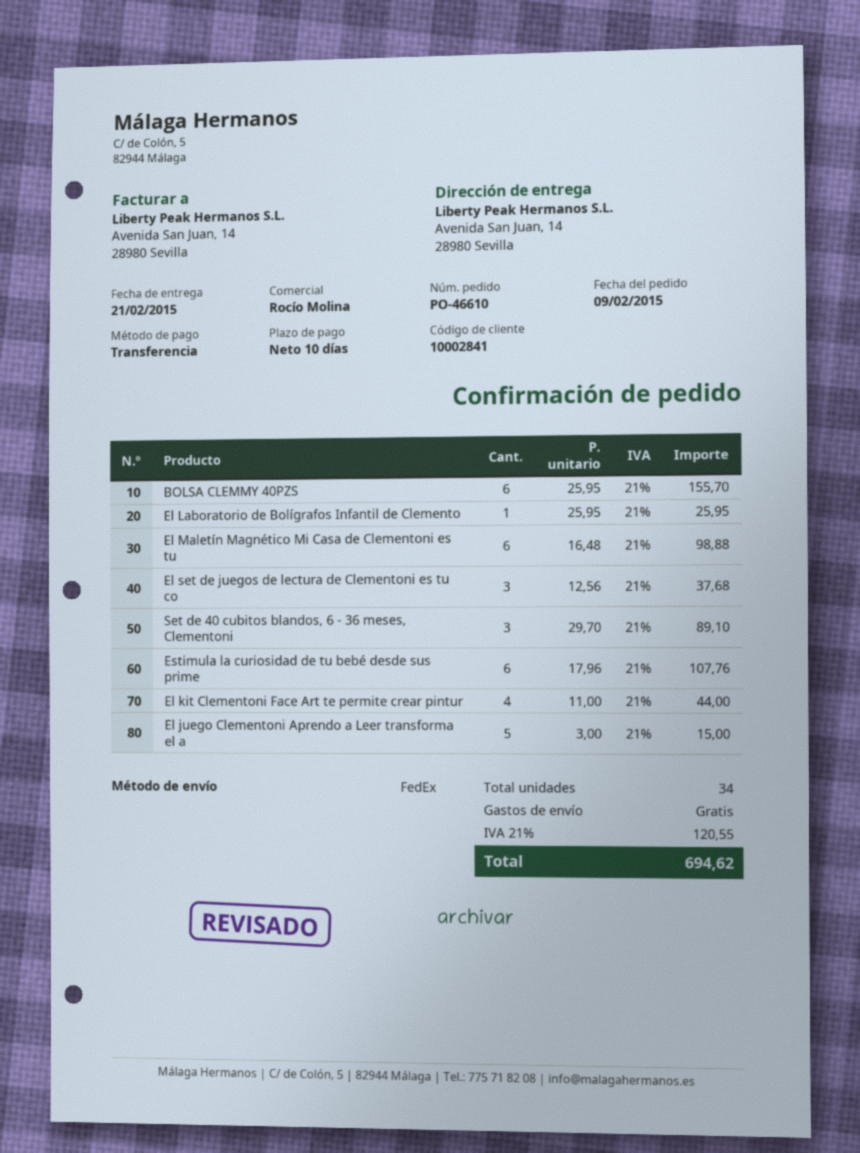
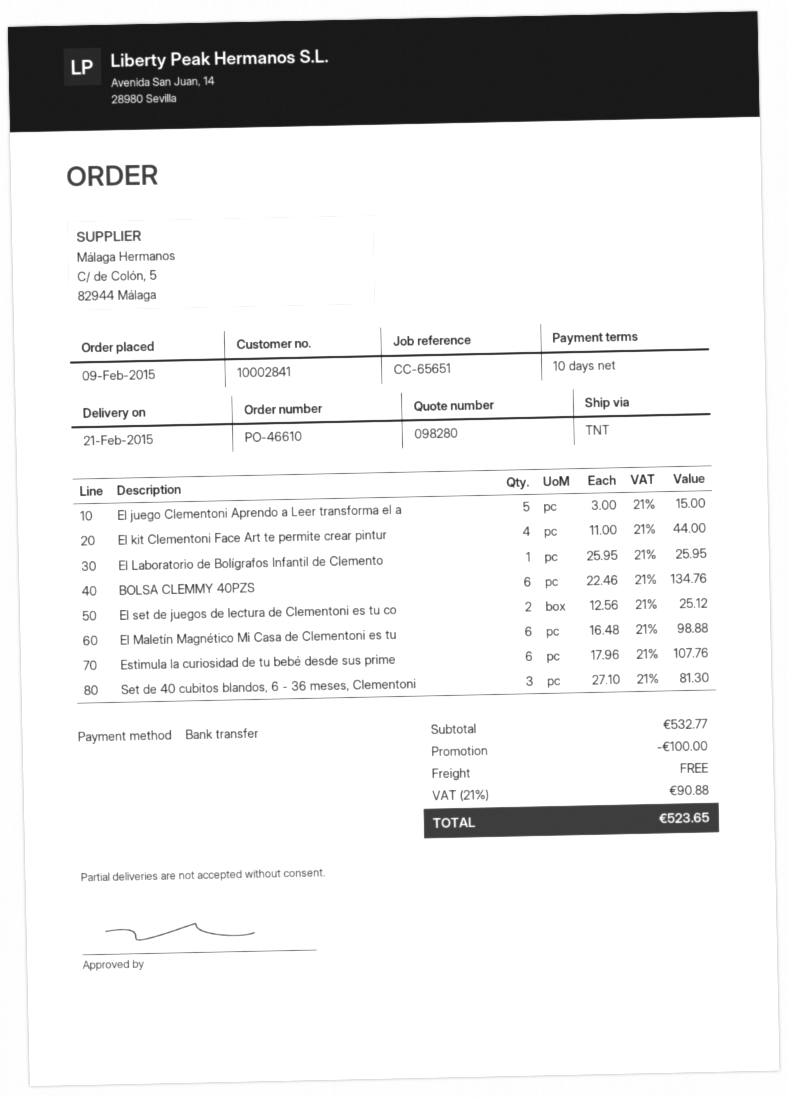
shipping method: FedEx -> TNT
BOLSA CLEMMY 40PZS: 6 x 25.95 = 155.70 -> 6 x 22.46 = 134.76
El set de juegos de lectura de Clementoni es tu co: 3 x 12.56 = 37.68 -> 2 x 12.56 = 25.12
Set de 40 cubitos blandos, 6 - 36 meses, Clementoni: 3 x 29.70 = 89.10 -> 3 x 27.10 = 81.30
discount: none -> 100.00
tax: 21% = 120.55 -> 21% = 90.88
total: 694.62 -> 523.65

